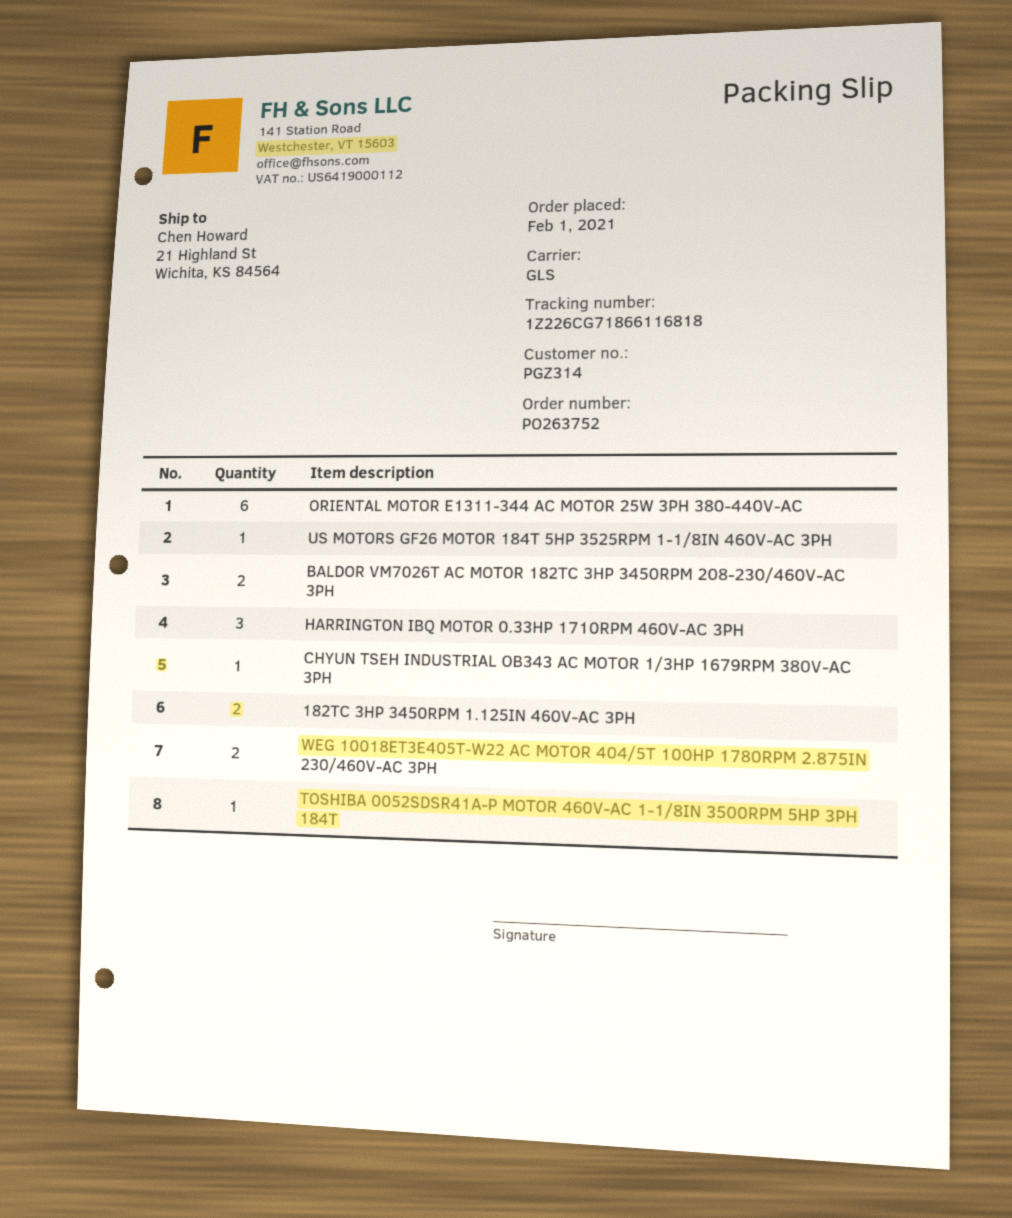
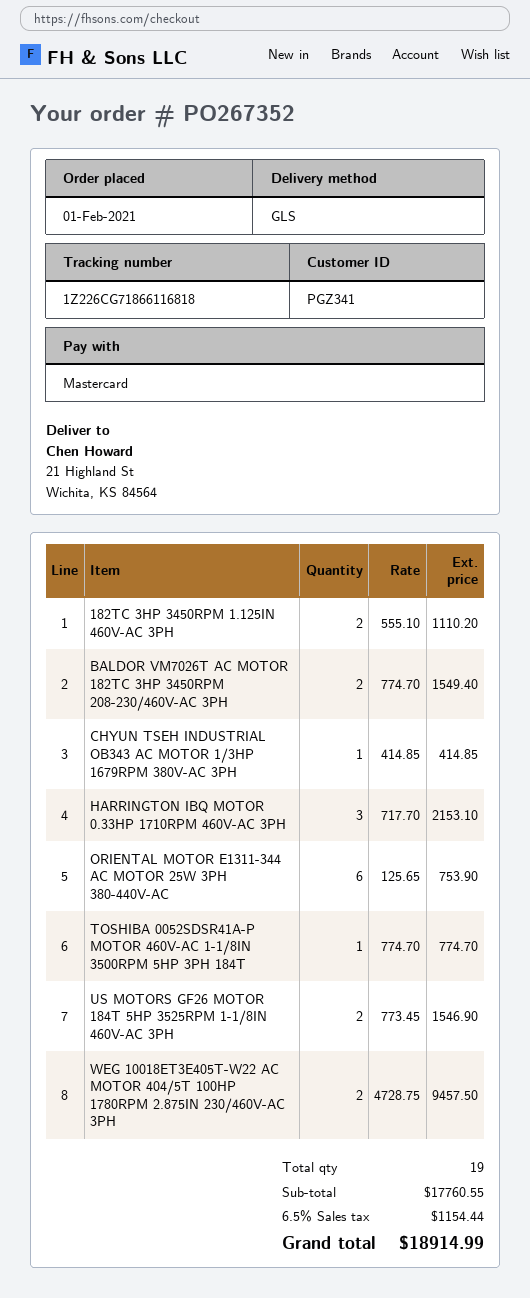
order number: PO263752 -> PO267352
customer number: PGZ314 -> PGZ341
US MOTORS GF26 MOTOR 184T 5HP 3525RPM 1-1/8IN 460V-AC 3PH: 1 -> 2

